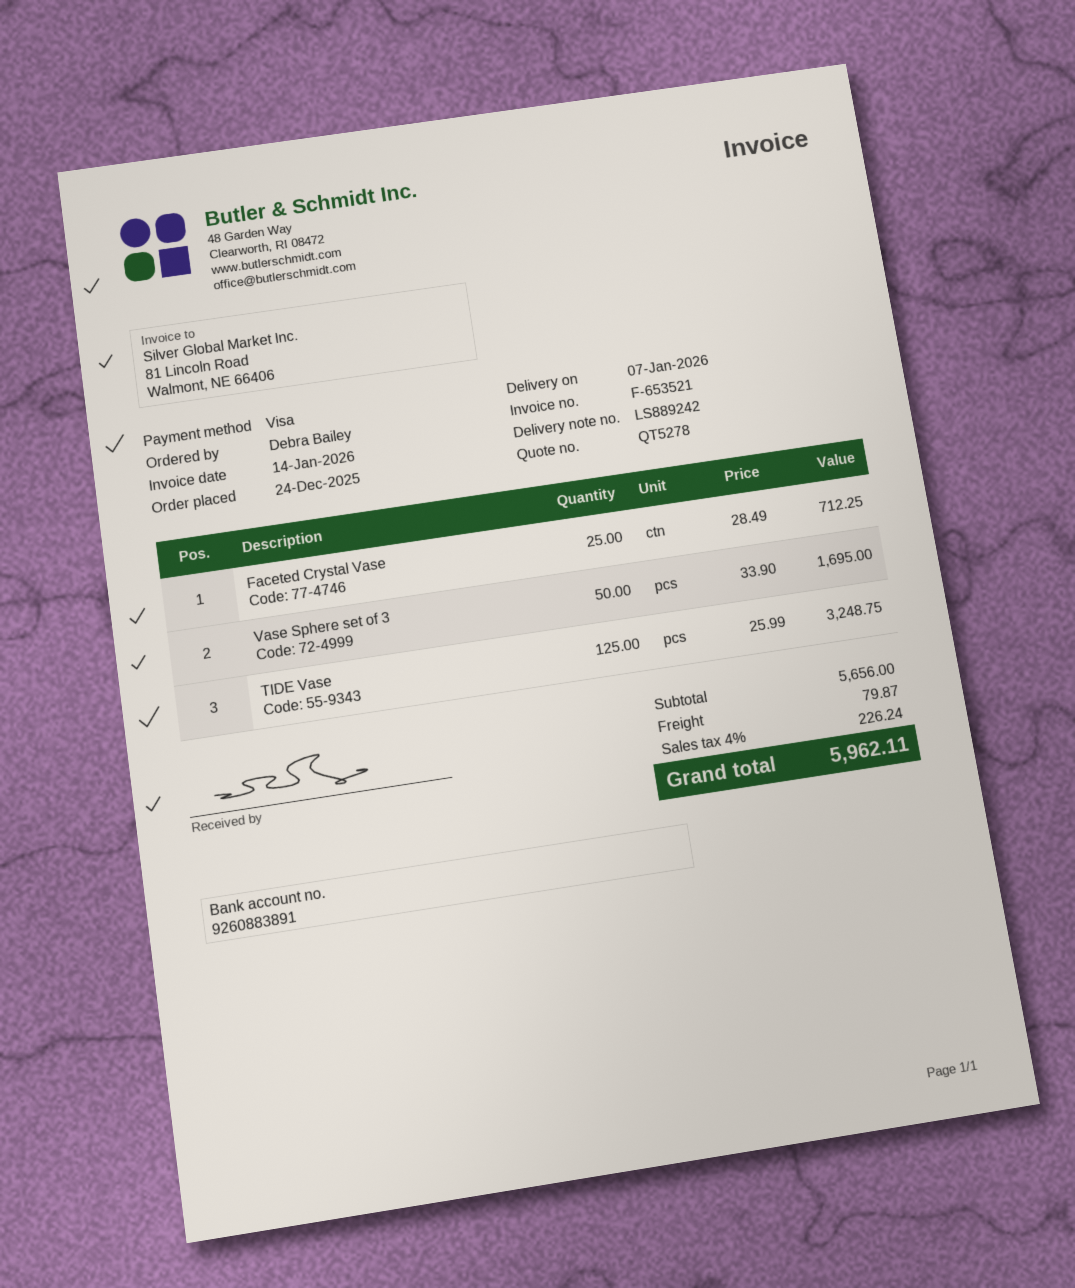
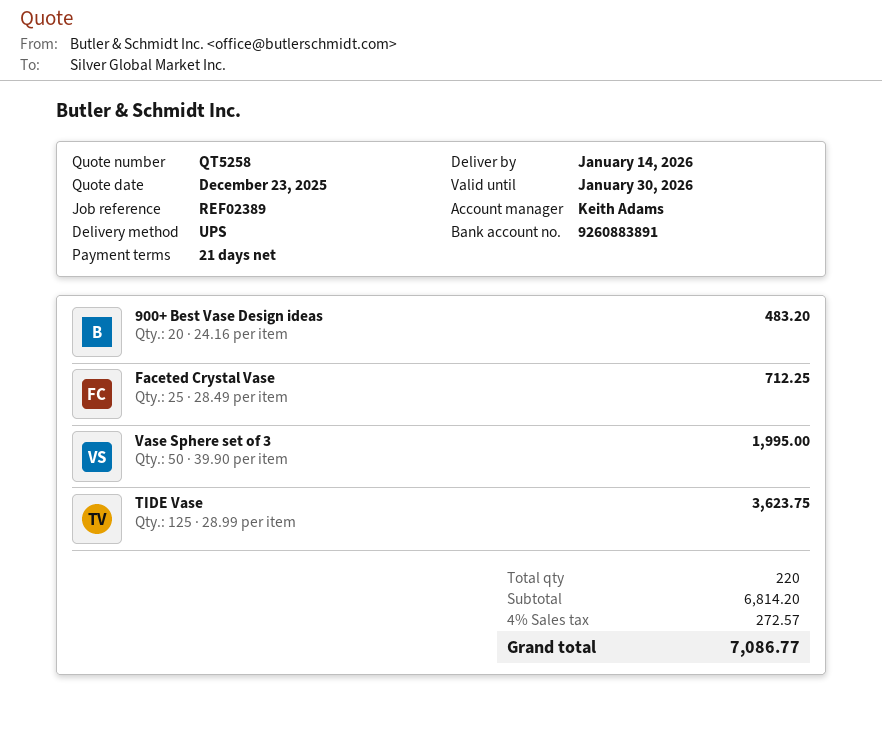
quote number: QT5278 -> QT5258
delivery date: 2026-01-07 -> 2026-01-14
Vase Sphere set of 3: 50 x 33.90 = 1695.00 -> 50 x 39.90 = 1995.00
TIDE Vase: 125 x 25.99 = 3248.75 -> 125 x 28.99 = 3623.75
900+ Best Vase Design ideas: none -> 20 x 24.16 = 483.20
subtotal: 5656.00 -> 6814.20
shipping: 79.87 -> none
tax: 4% = 226.24 -> 4% = 272.57
total: 5962.11 -> 7086.77

